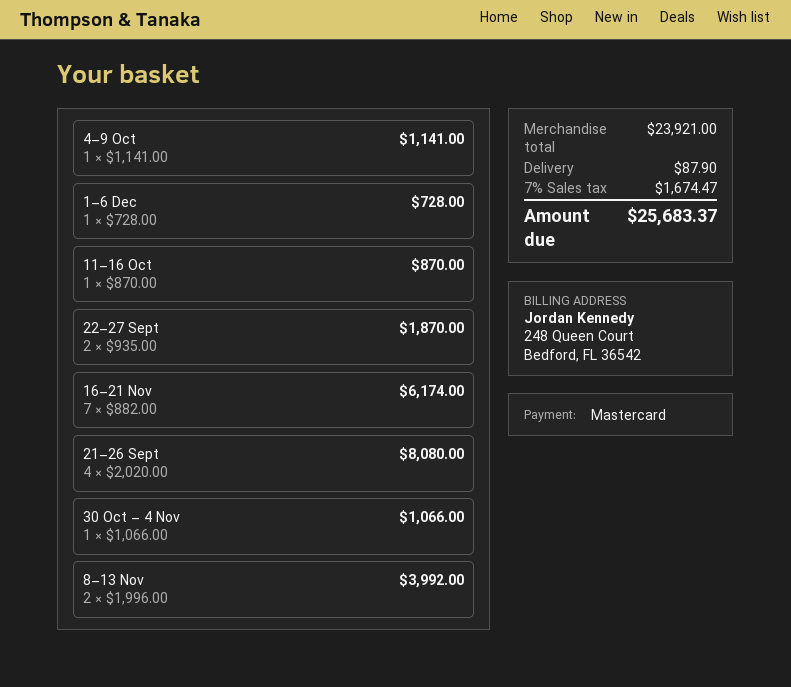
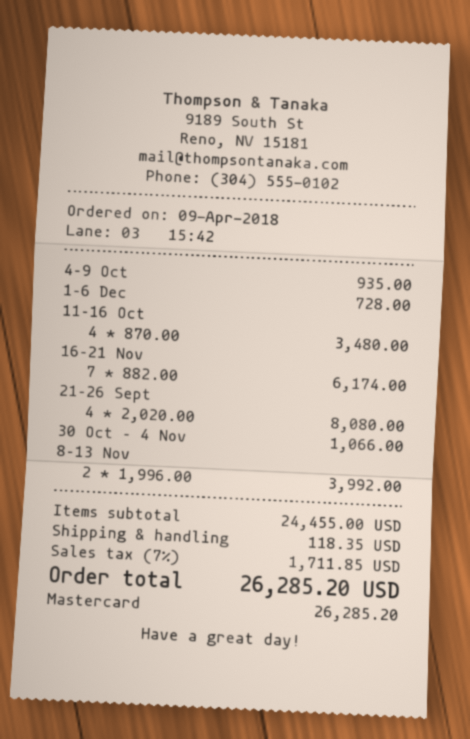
4–9 Oct: 1 x 1141.00 = 1141.00 -> 1 x 935.00 = 935.00
11–16 Oct: 1 x 870.00 = 870.00 -> 4 x 870.00 = 3480.00
22–27 Sept: 2 x 935.00 = 1870.00 -> none
subtotal: 23921.00 -> 24455.00
shipping: 87.90 -> 118.35
tax: 7% = 1674.47 -> 7% = 1711.85
total: 25683.37 -> 26285.20

